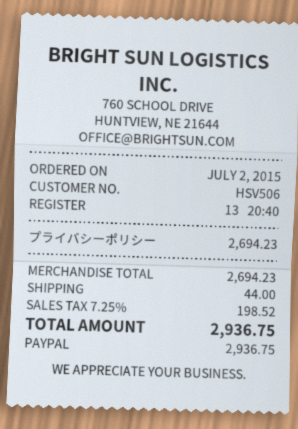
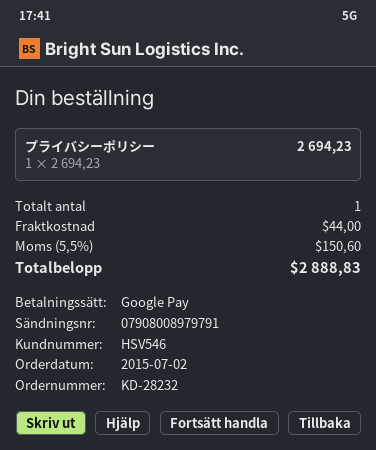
customer number: HSV506 -> HSV546
payment method: PayPal -> Google Pay
tax: 7.25% = 198.52 -> 5.5% = 150.60
total: 2936.75 -> 2888.83

